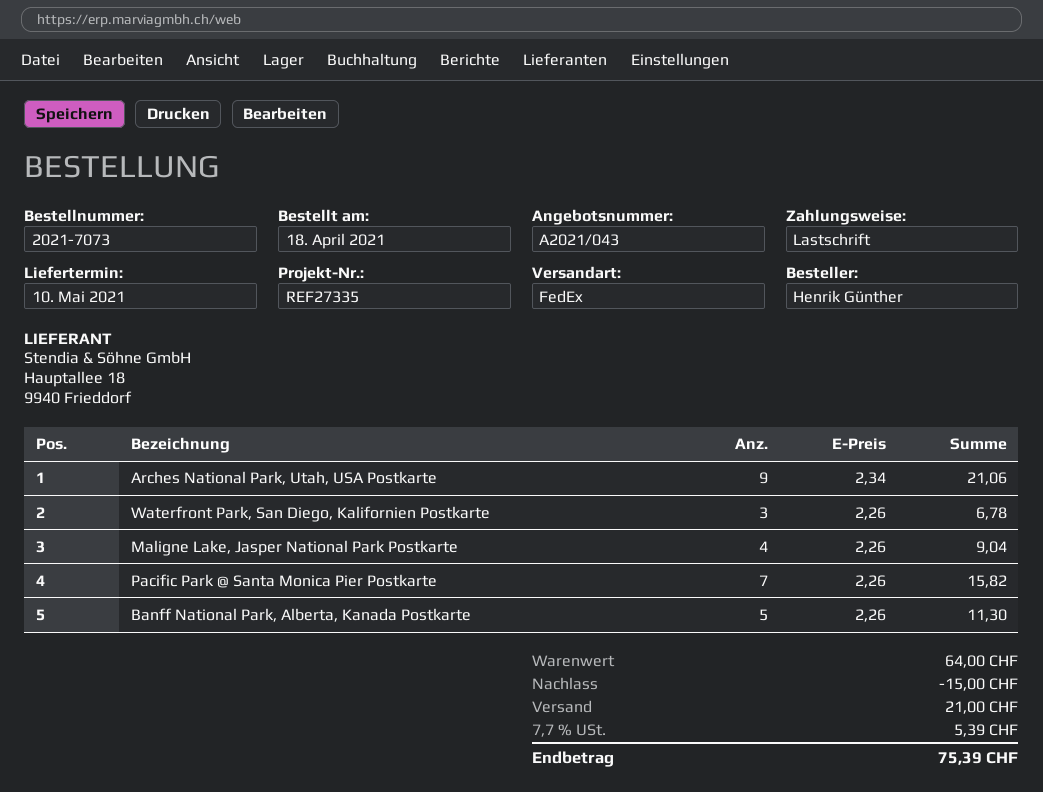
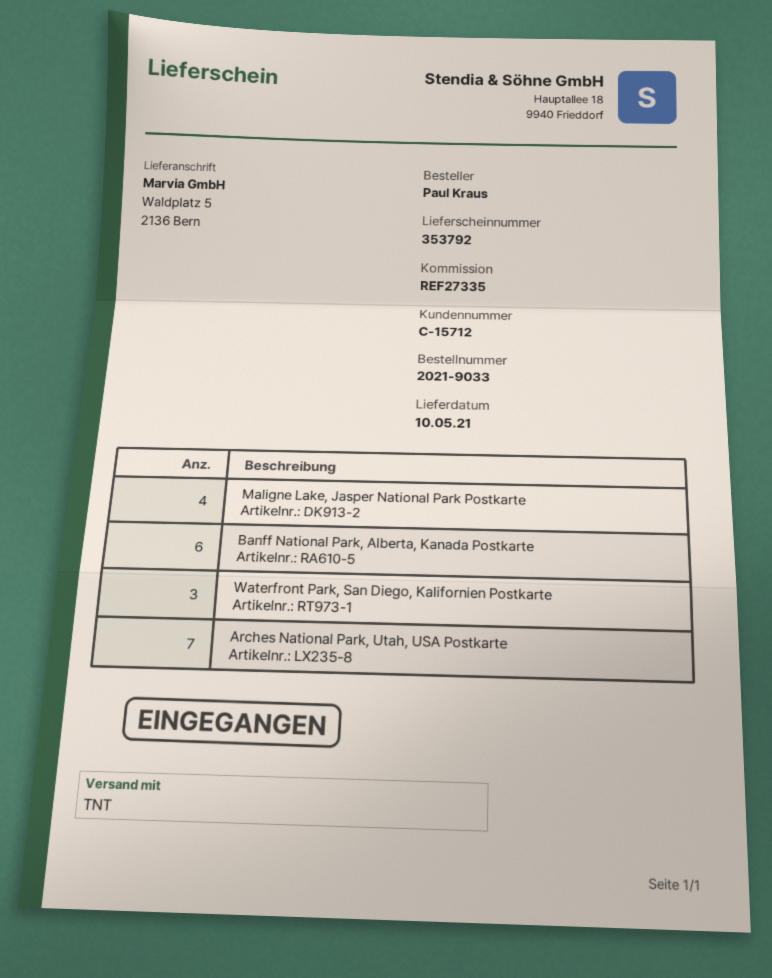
order number: 2021-7073 -> 2021-9033
ordered by: Henrik Günther -> Paul Kraus
shipping method: FedEx -> TNT
Arches National Park, Utah, USA Postkarte: 9 -> 7
Pacific Park @ Santa Monica Pier Postkarte: 7 -> none
Banff National Park, Alberta, Kanada Postkarte: 5 -> 6

